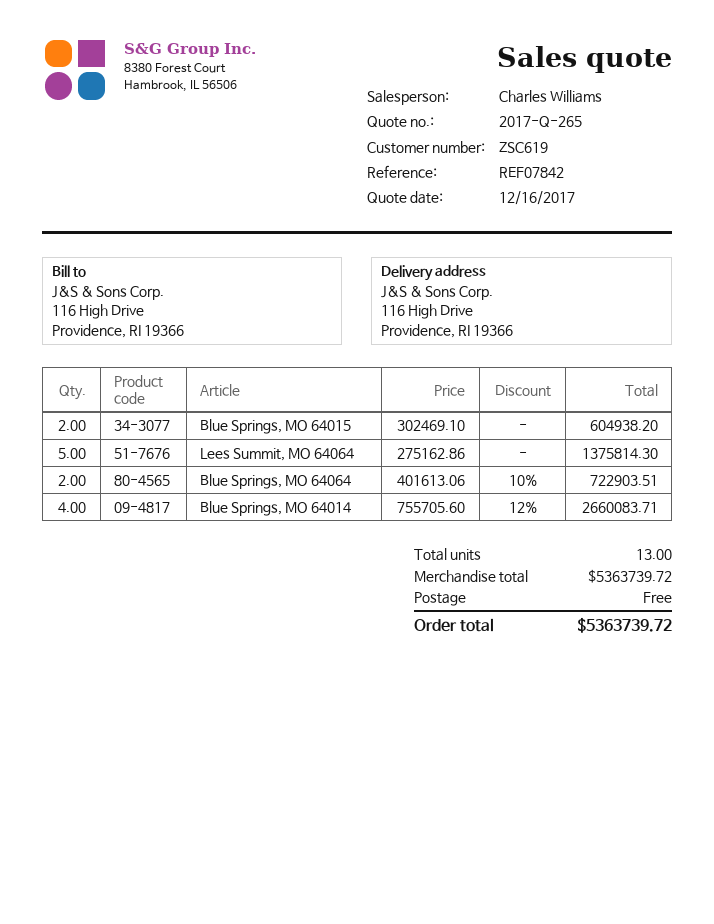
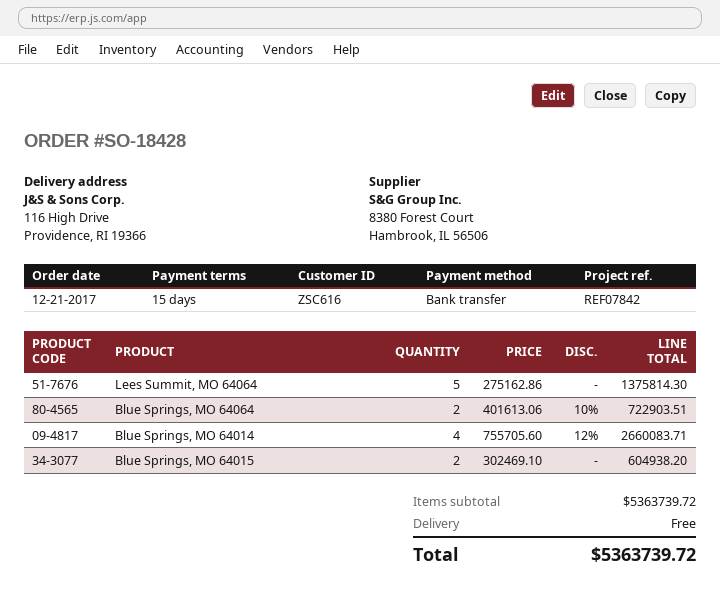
customer number: ZSC619 -> ZSC616

